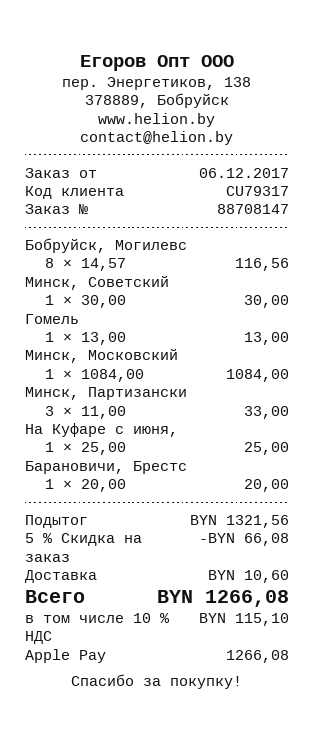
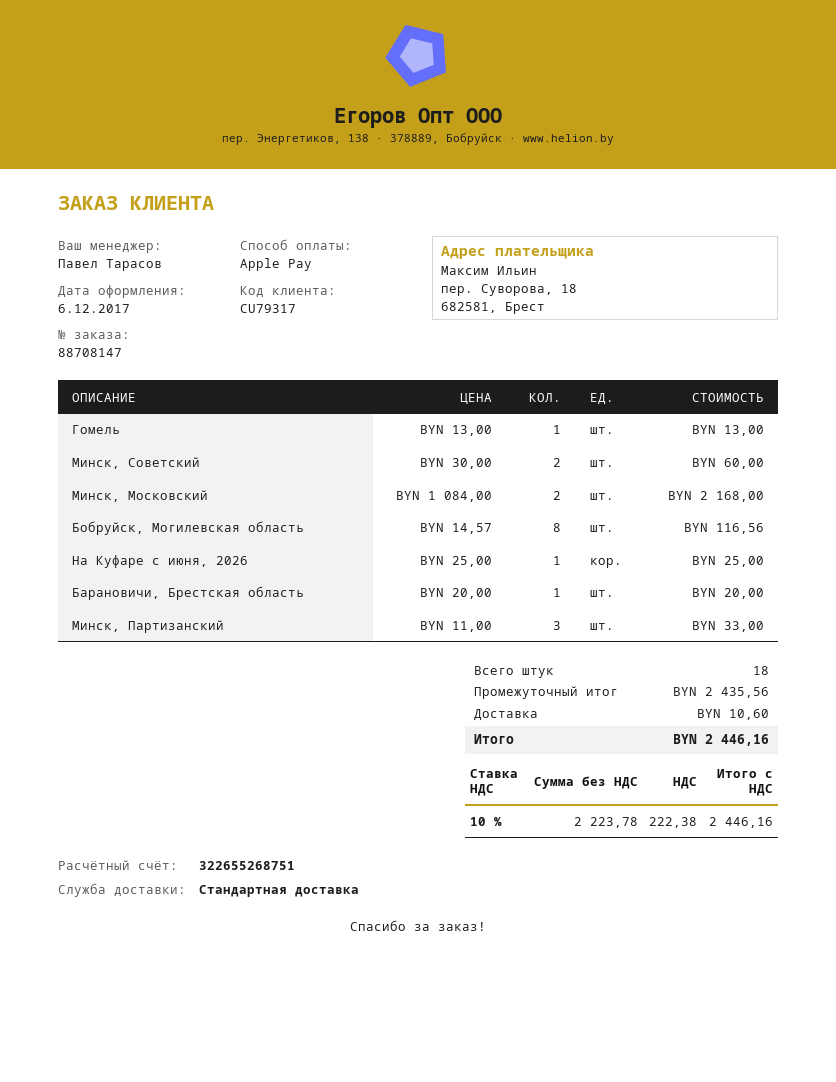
Минск, Советский: 1 x 30.00 = 30.00 -> 2 x 30.00 = 60.00
Минск, Московский: 1 x 1084.00 = 1084.00 -> 2 x 1084.00 = 2168.00
subtotal: 1321.56 -> 2435.56
discount: 5% = 66.08 -> none
tax: 10% = 115.10 -> 10% = 222.38
total: 1266.08 -> 2446.16

